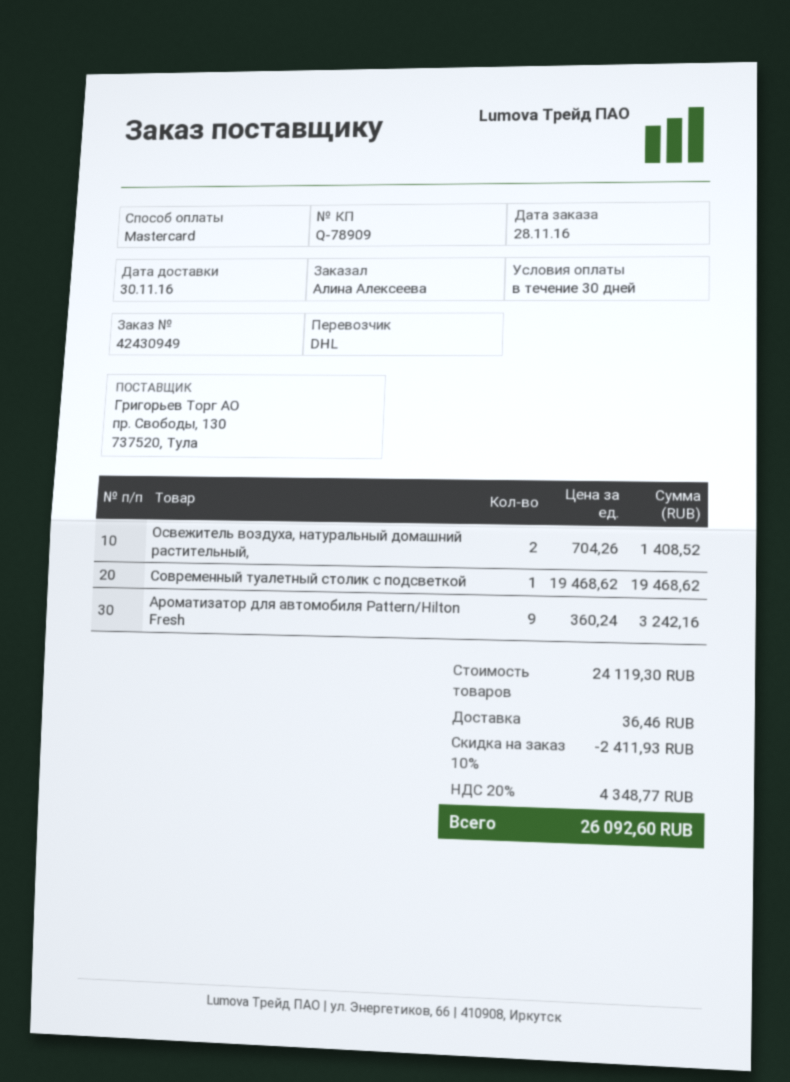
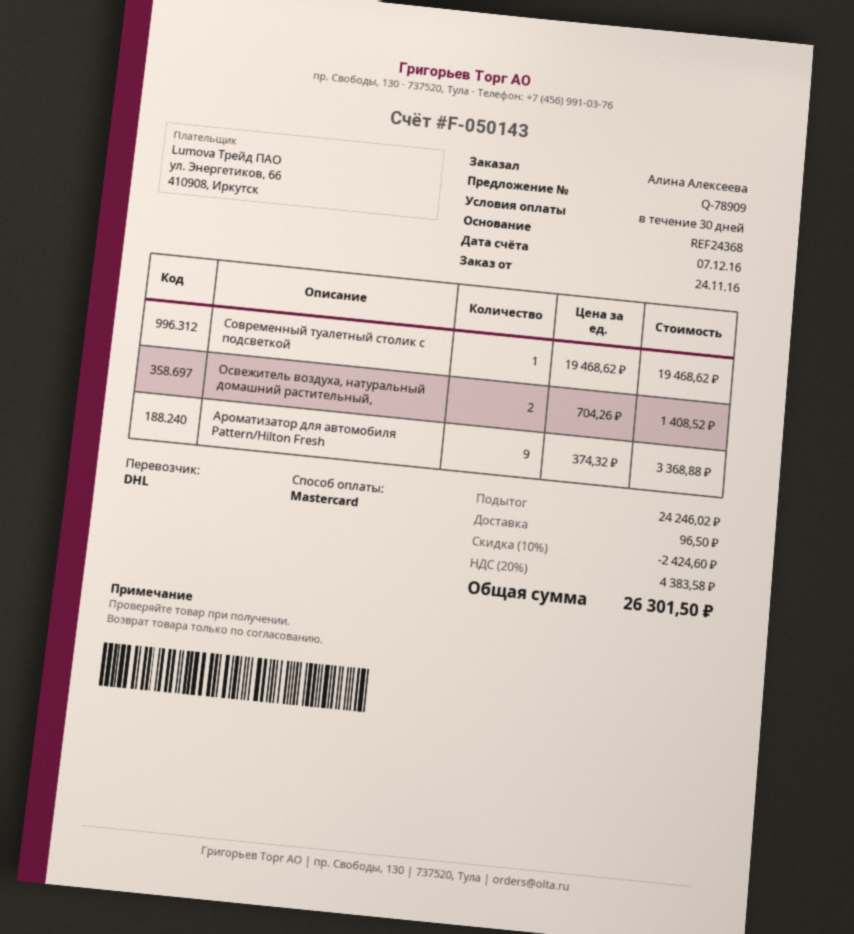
order date: 2016-11-28 -> 2016-11-24
Ароматизатор для автомобиля Pattern/Hilton Fresh: 9 x 360.24 = 3242.16 -> 9 x 374.32 = 3368.88
subtotal: 24119.30 -> 24246.02
discount: 10% = 2411.93 -> 10% = 2424.60
shipping: 36.46 -> 96.50
tax: 20% = 4348.77 -> 20% = 4383.58
total: 26092.60 -> 26301.50

